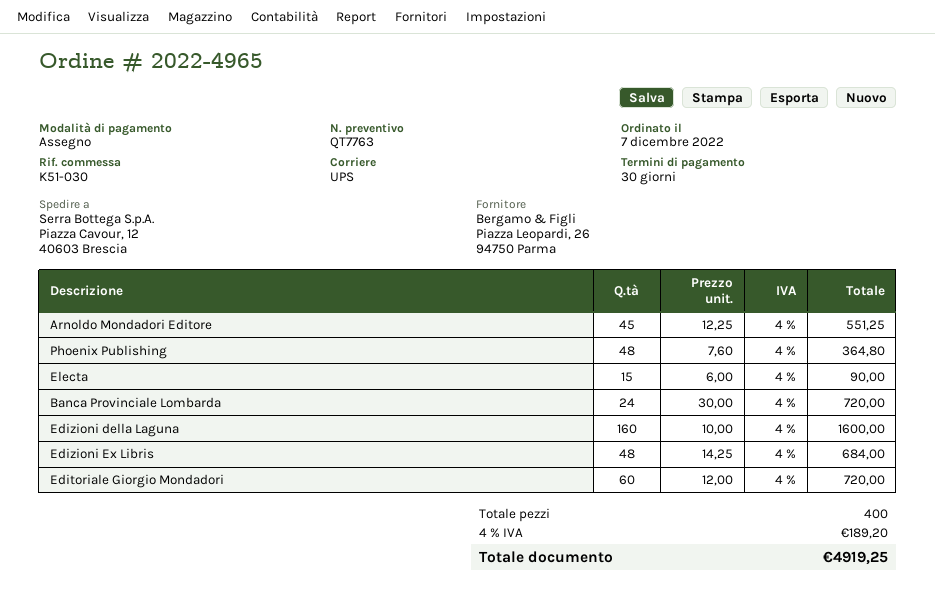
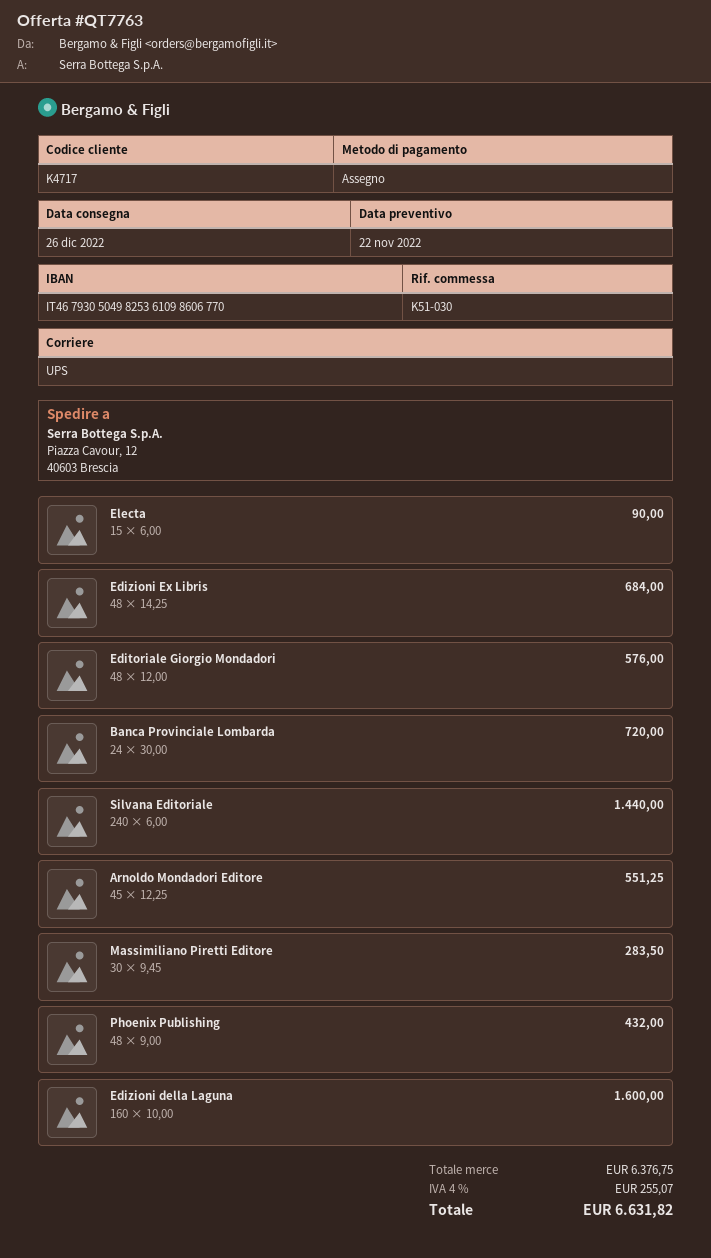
Phoenix Publishing: 48 x 7.60 = 364.80 -> 48 x 9.00 = 432.00
Editoriale Giorgio Mondadori: 60 x 12.00 = 720.00 -> 48 x 12.00 = 576.00
Silvana Editoriale: none -> 240 x 6.00 = 1440.00
Massimiliano Piretti Editore: none -> 30 x 9.45 = 283.50
tax: 4% = 189.20 -> 4% = 255.07
total: 4919.25 -> 6631.82

